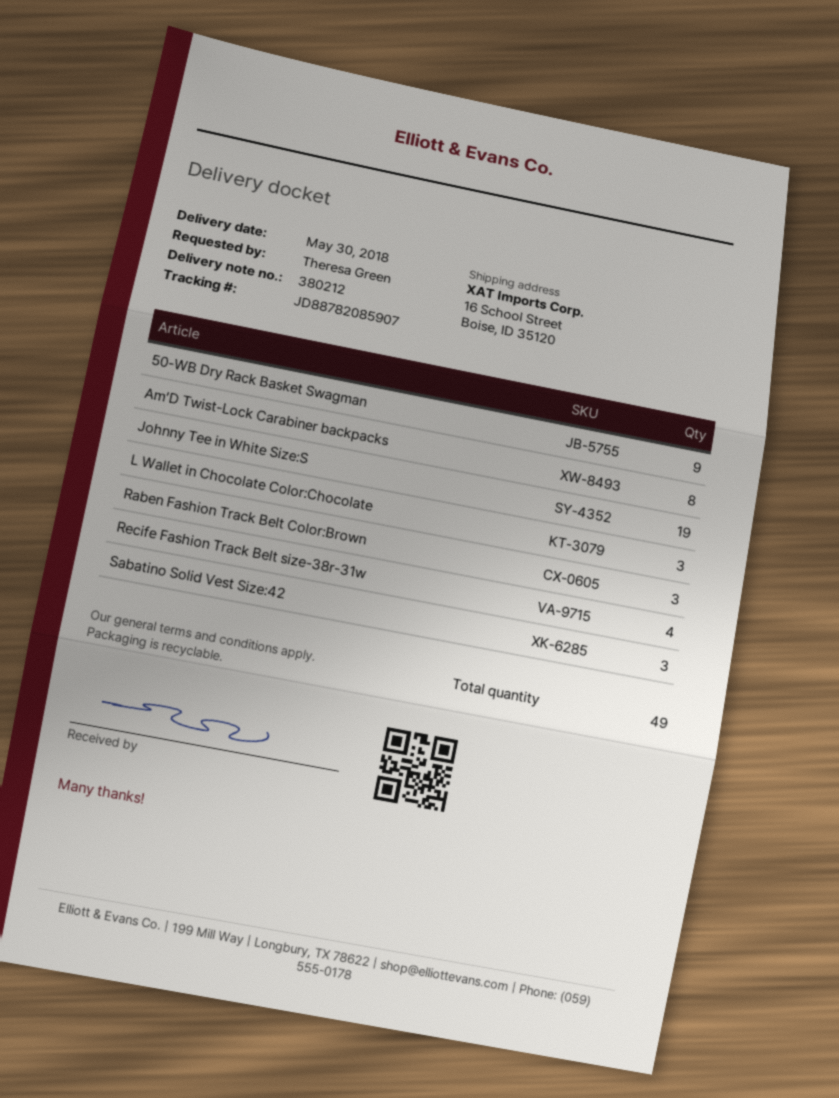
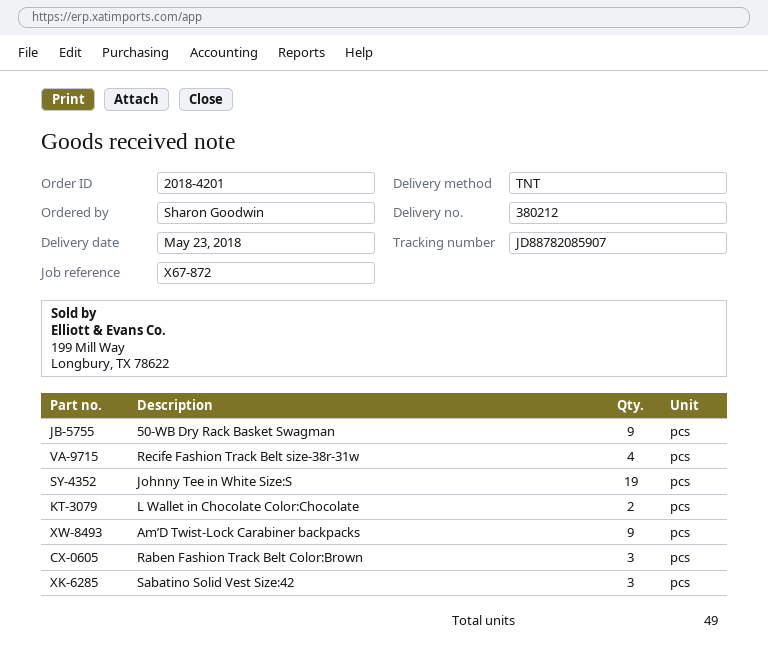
delivery date: 2018-05-30 -> 2018-05-23
ordered by: Theresa Green -> Sharon Goodwin
Am’D Twist-Lock Carabiner backpacks: 8 -> 9
L Wallet in Chocolate Color:Chocolate: 3 -> 2

